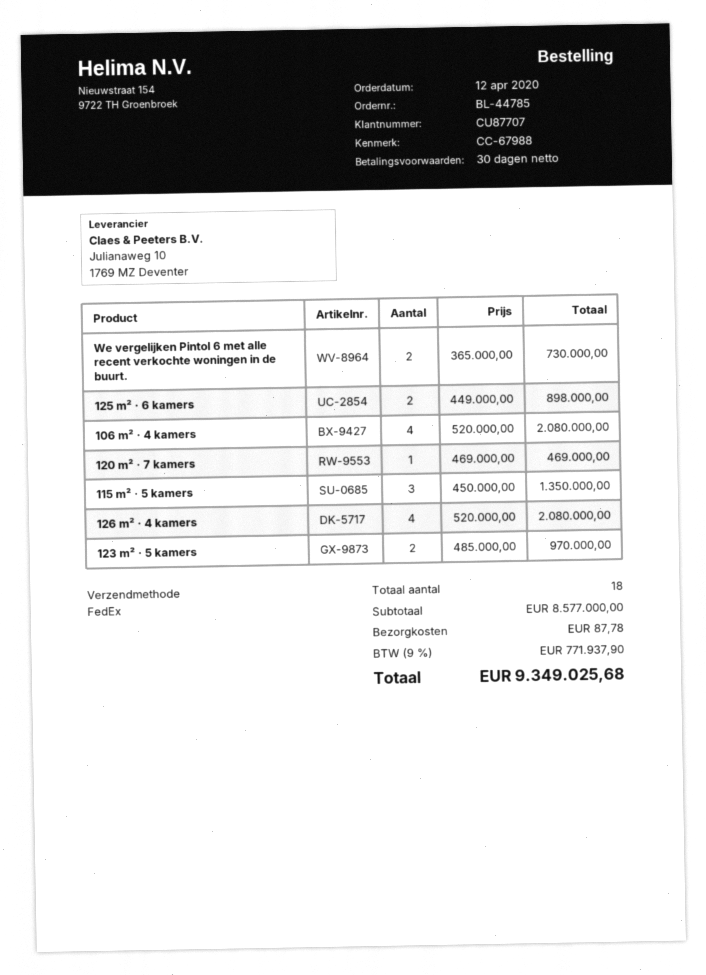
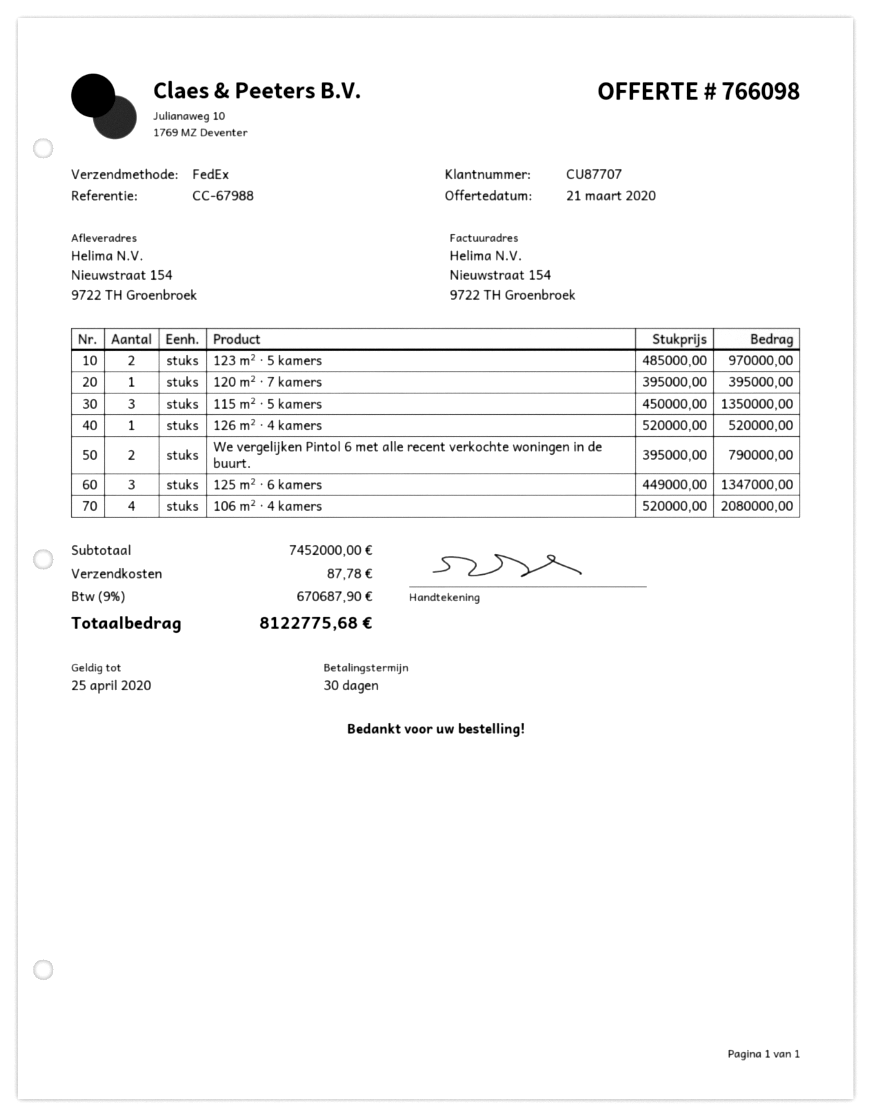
We vergelijken Pintol 6 met alle recent verkochte woningen in de buurt.: 2 x 365000.00 = 730000.00 -> 2 x 395000.00 = 790000.00
125 m² · 6 kamers: 2 x 449000.00 = 898000.00 -> 3 x 449000.00 = 1347000.00
120 m² · 7 kamers: 1 x 469000.00 = 469000.00 -> 1 x 395000.00 = 395000.00
126 m² · 4 kamers: 4 x 520000.00 = 2080000.00 -> 1 x 520000.00 = 520000.00
subtotal: 8577000.00 -> 7452000.00
tax: 9% = 771937.90 -> 9% = 670687.90
total: 9349025.68 -> 8122775.68

